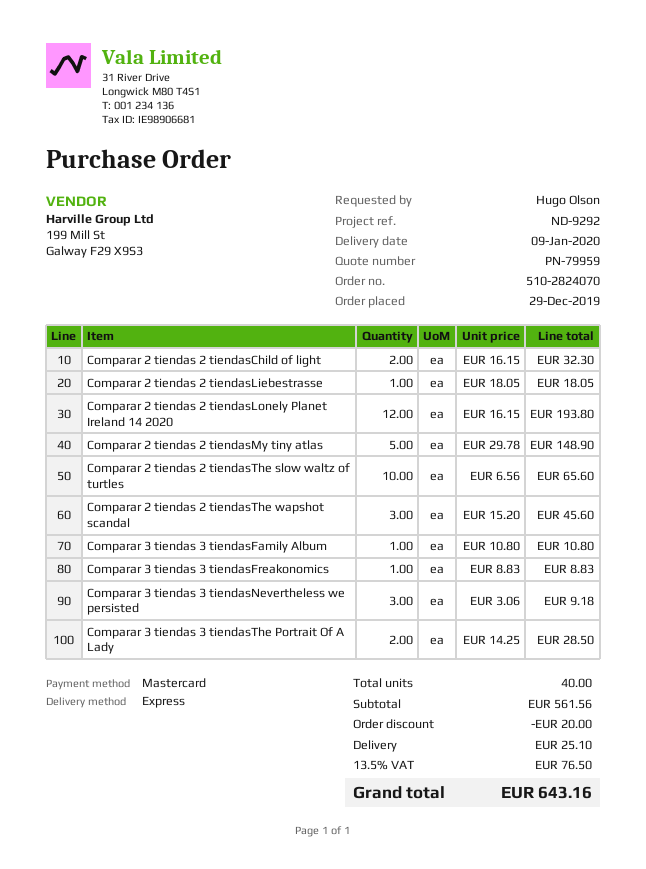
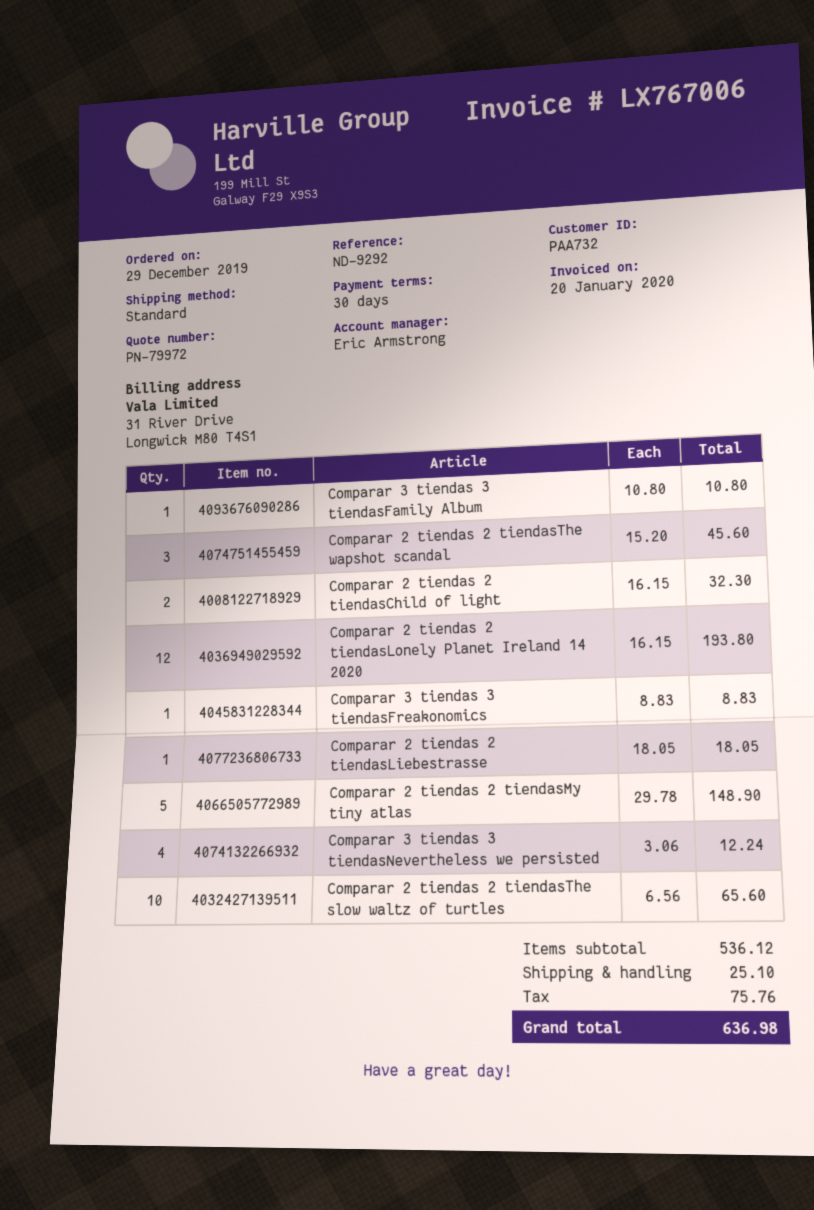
quote number: PN-79959 -> PN-79972
shipping method: express -> standard
Comparar 3 tiendas 3 tiendasNevertheless we persisted: 3 x 3.06 = 9.18 -> 4 x 3.06 = 12.24
Comparar 3 tiendas 3 tiendasThe Portrait Of A Lady: 2 x 14.25 = 28.50 -> none
subtotal: 561.56 -> 536.12
discount: 20.00 -> none
tax: 76.50 -> 75.76
total: 643.16 -> 636.98

